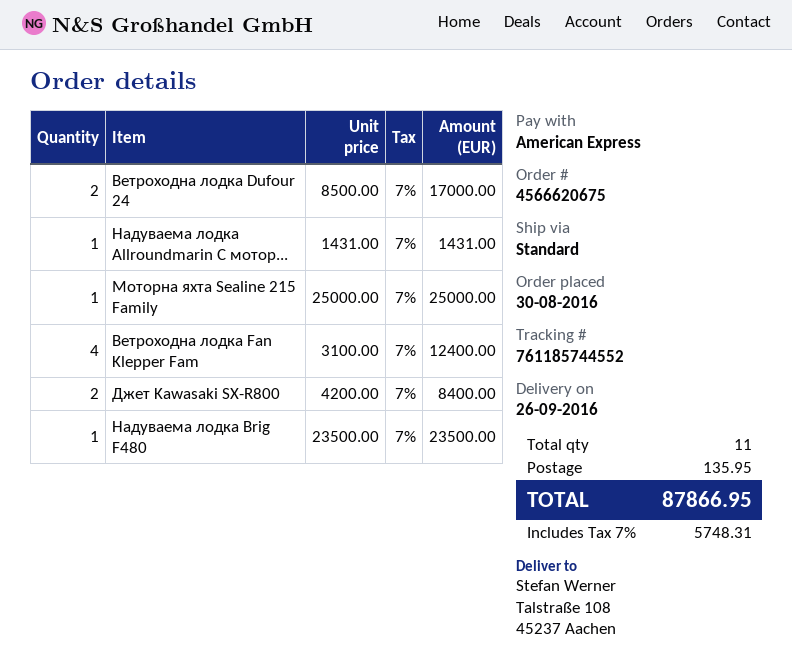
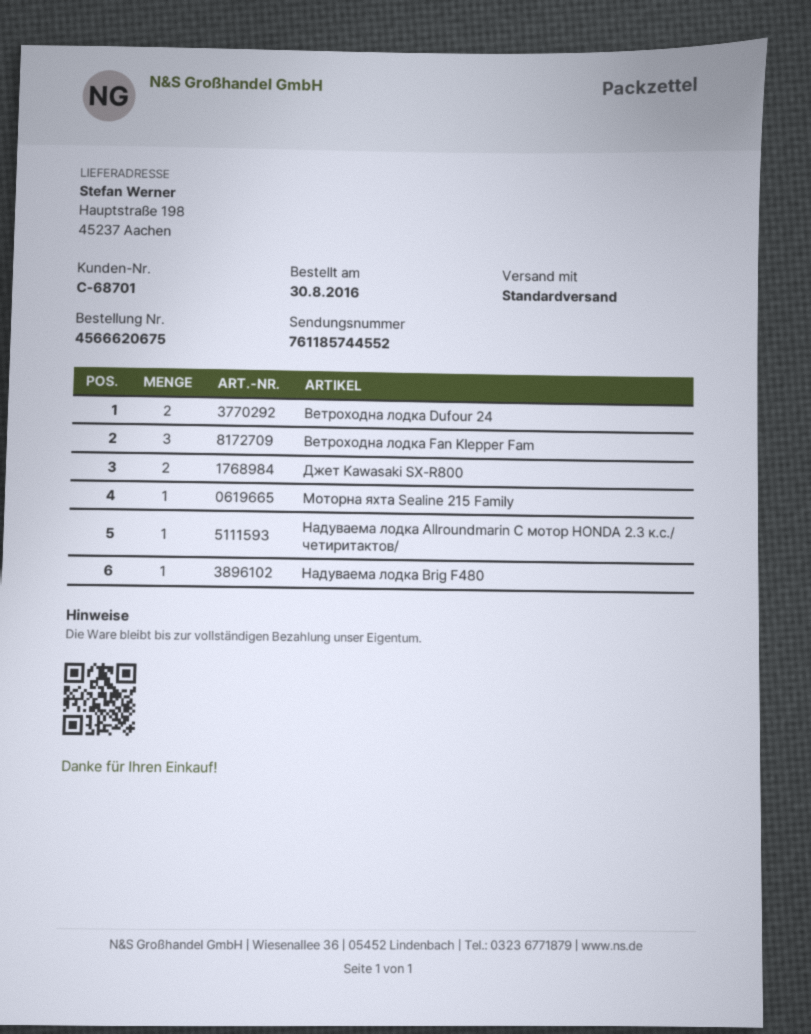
ship to: Talstraße 108, 45237 Aachen -> Hauptstraße 198, 45237 Aachen
Ветроходна лодка Fan Klepper Fam: 4 -> 3

